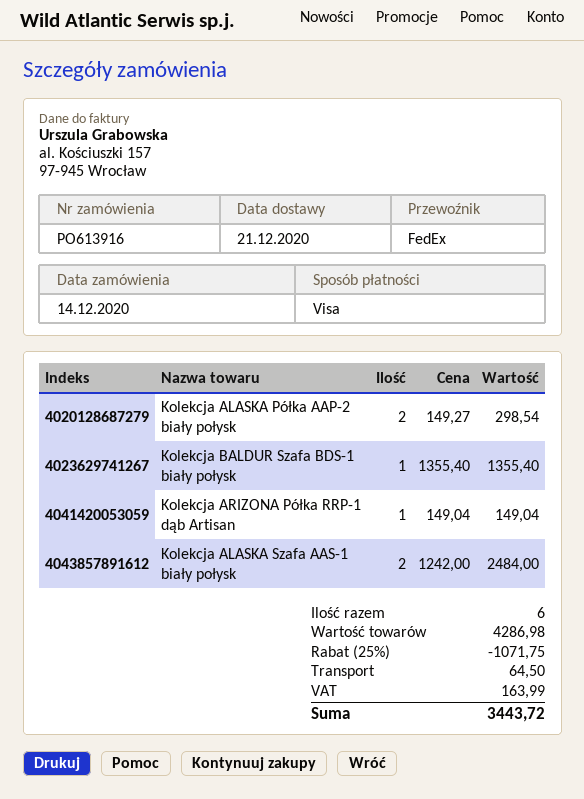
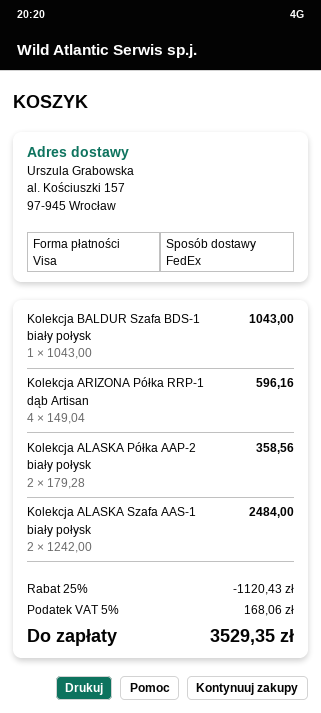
Kolekcja ALASKA Półka AAP-2 biały połysk: 2 x 149.27 = 298.54 -> 2 x 179.28 = 358.56
Kolekcja BALDUR Szafa BDS-1 biały połysk: 1 x 1355.40 = 1355.40 -> 1 x 1043.00 = 1043.00
Kolekcja ARIZONA Półka RRP-1 dąb Artisan: 1 x 149.04 = 149.04 -> 4 x 149.04 = 596.16
discount: 25% = 1071.75 -> 25% = 1120.43
shipping: 64.50 -> none
tax: 163.99 -> 168.06
total: 3443.72 -> 3529.35

